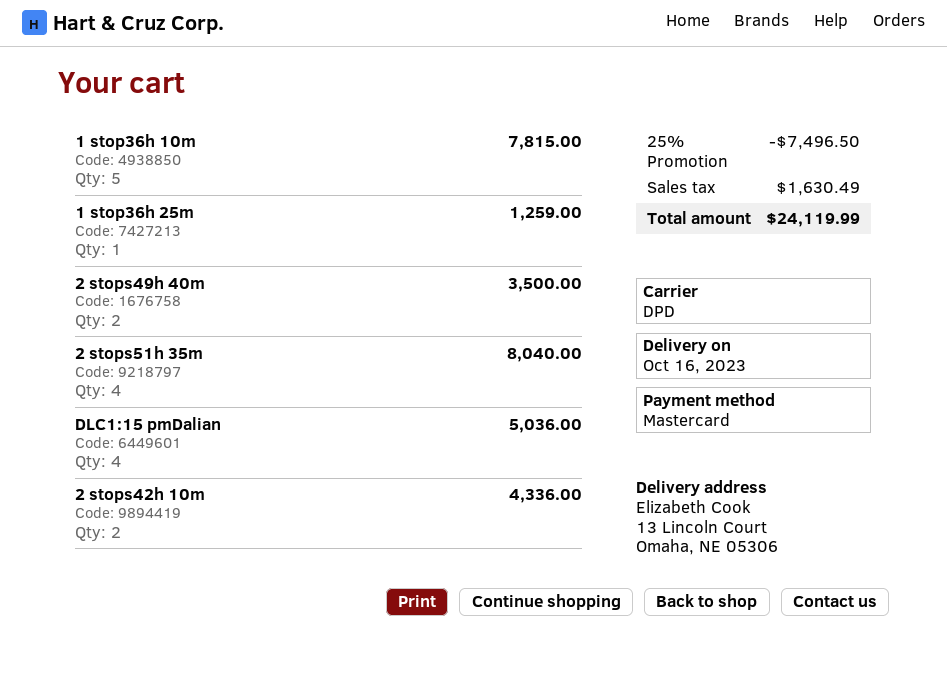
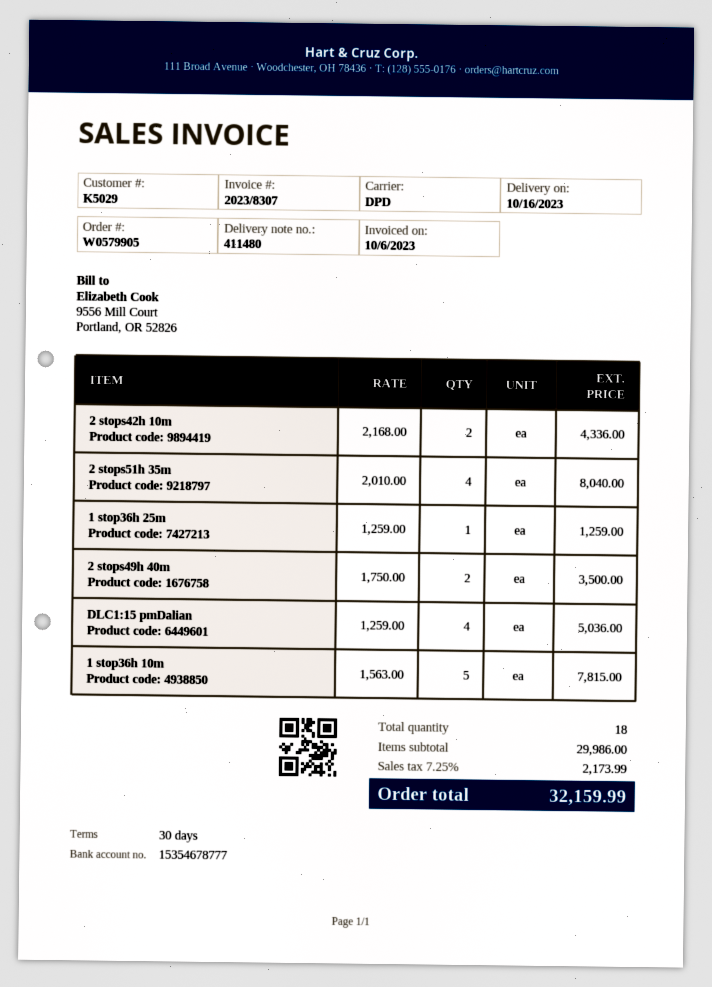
discount: 25% = 7496.50 -> none
tax: 1630.49 -> 2173.99
total: 24119.99 -> 32159.99

